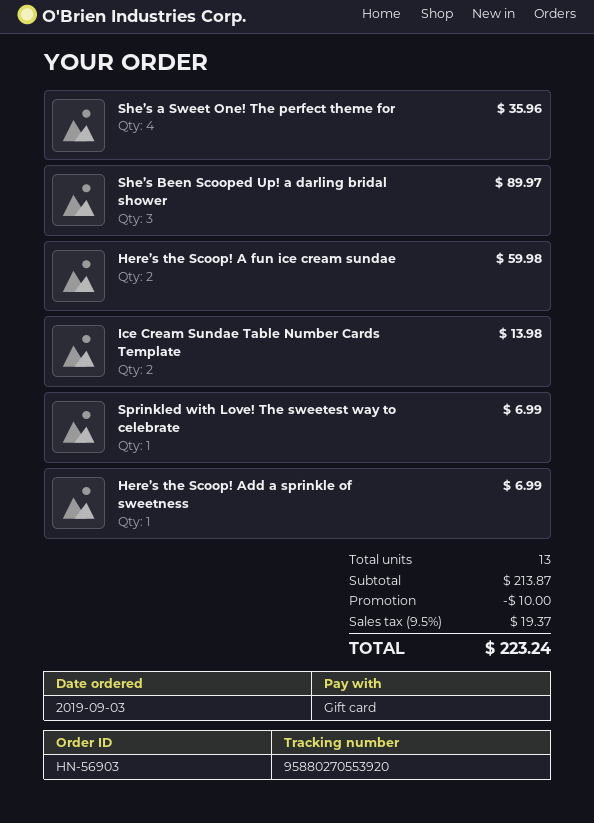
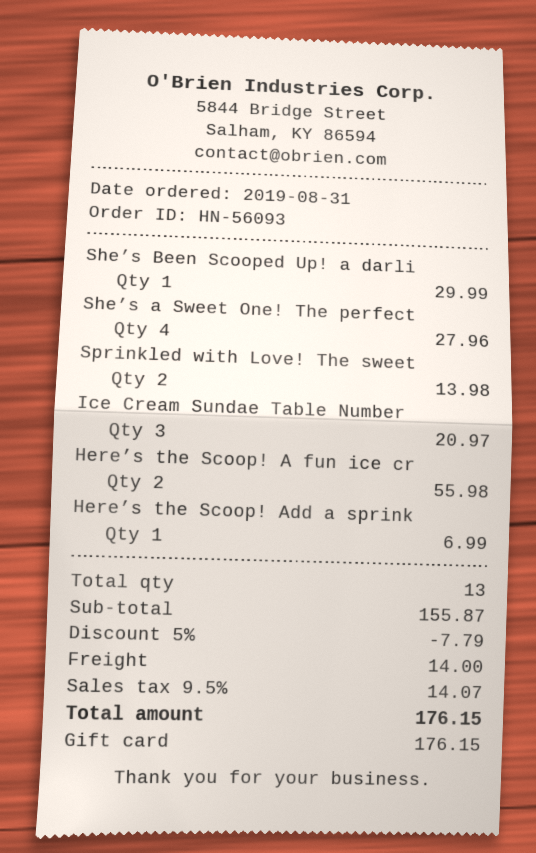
order number: HN-56903 -> HN-56093
order date: 2019-09-03 -> 2019-08-31
She’s a Sweet One! The perfect theme for: 4 for 35.96 -> 4 for 27.96
She’s Been Scooped Up! a darling bridal shower: 3 for 89.97 -> 1 for 29.99
Here’s the Scoop! A fun ice cream sundae: 2 for 59.98 -> 2 for 55.98
Ice Cream Sundae Table Number Cards Template: 2 for 13.98 -> 3 for 20.97
Sprinkled with Love! The sweetest way to celebrate: 1 for 6.99 -> 2 for 13.98
subtotal: 213.87 -> 155.87
discount: 10.00 -> 7.79
shipping: none -> 14.00
tax: 9.5% = 19.37 -> 9.5% = 14.07
total: 223.24 -> 176.15

